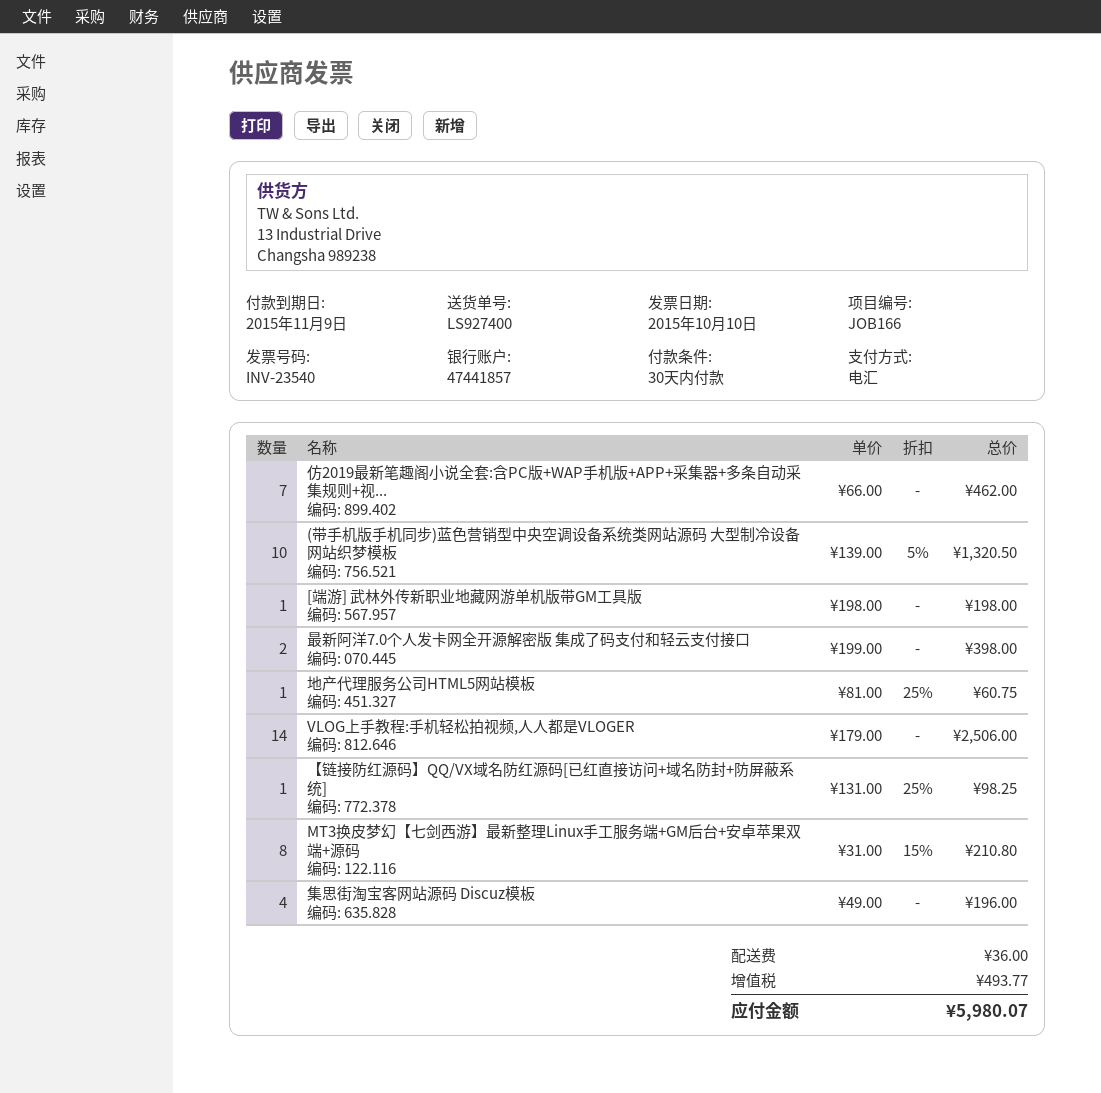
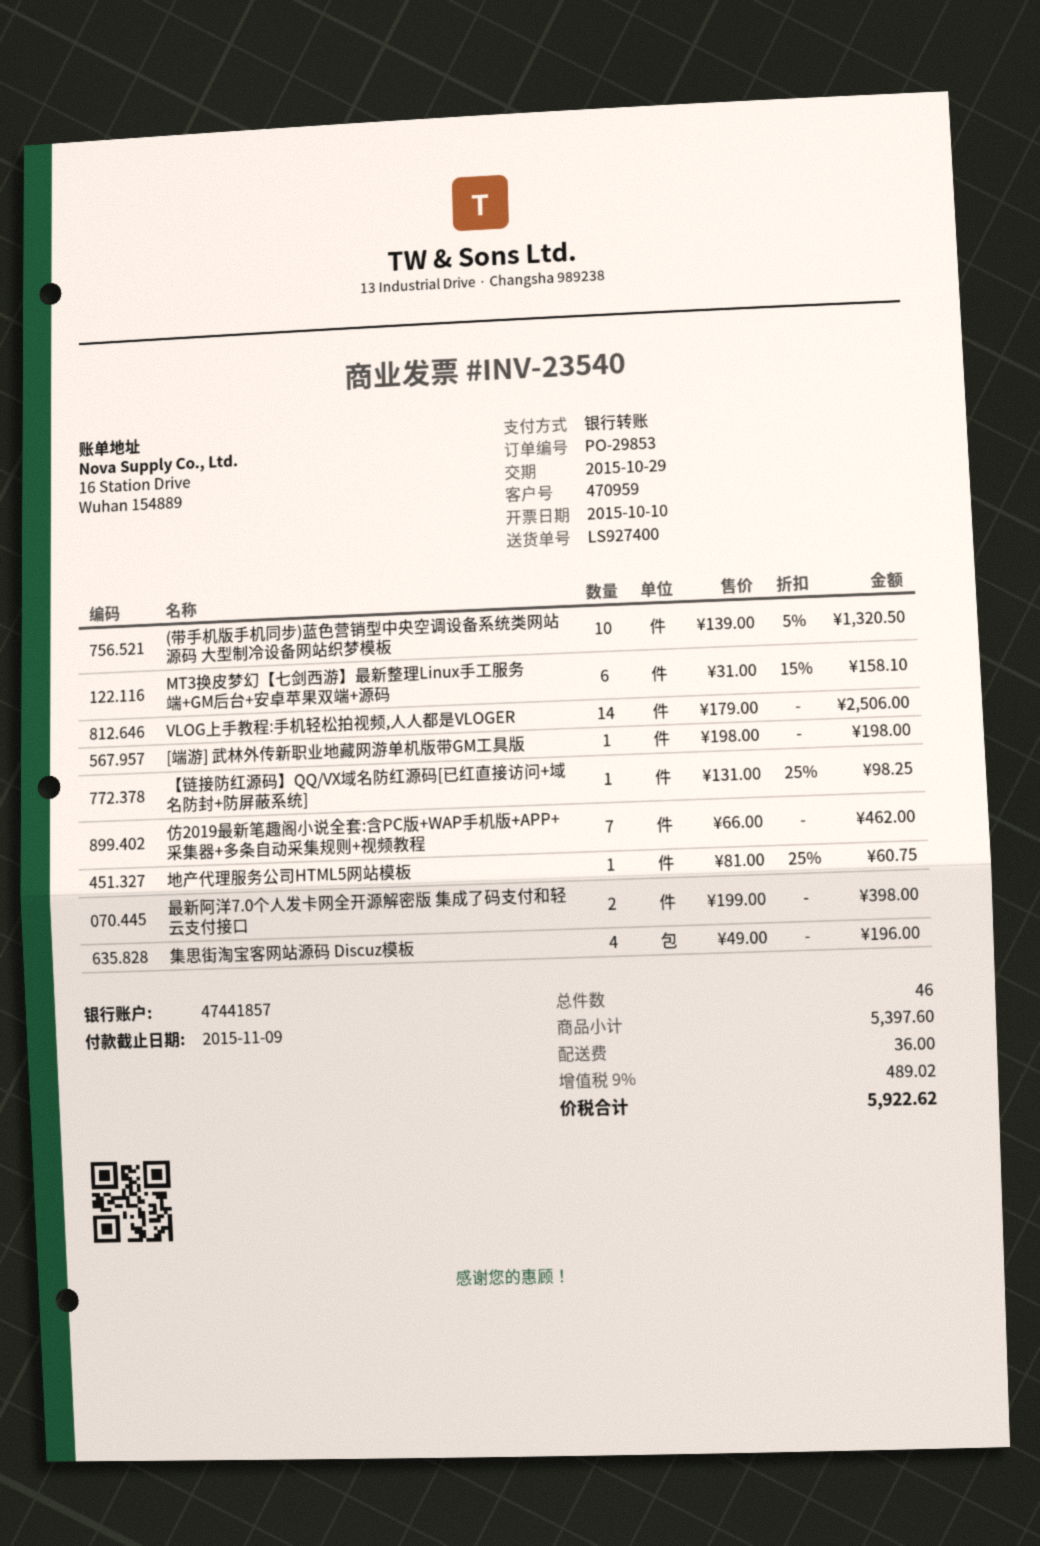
MT3换皮梦幻【七剑西游】最新整理Linux手工服务端+GM后台+安卓苹果双端+源码: 8 x 31.00 - 15% = 210.80 -> 6 x 31.00 - 15% = 158.10
tax: 493.77 -> 489.02
total: 5980.07 -> 5922.62

